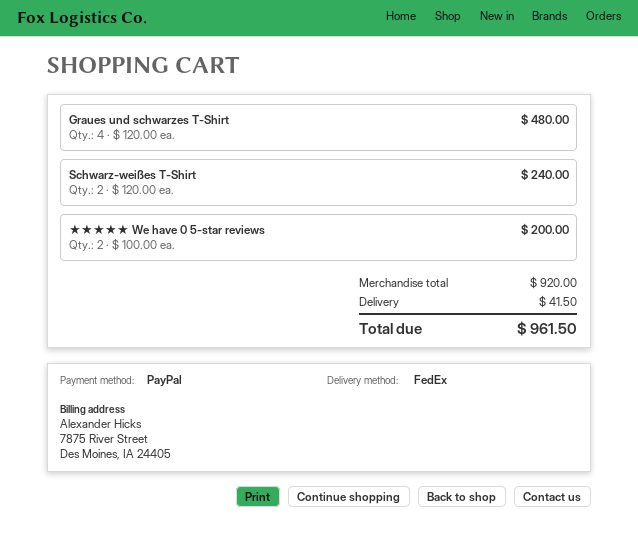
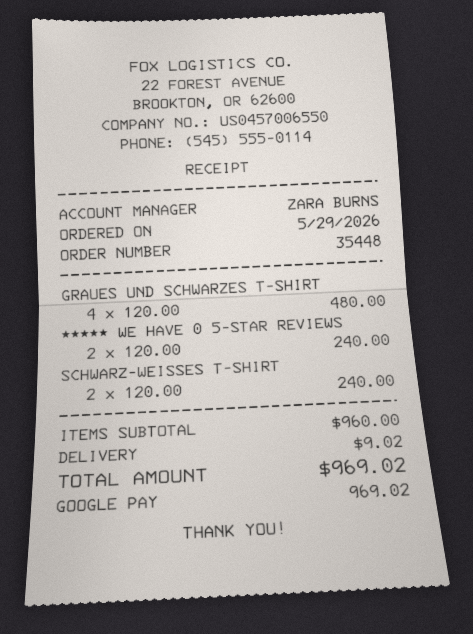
payment method: PayPal -> Google Pay
★★★★★ We have 0 5-star reviews: 2 x 100.00 = 200.00 -> 2 x 120.00 = 240.00
subtotal: 920.00 -> 960.00
shipping: 41.50 -> 9.02
total: 961.50 -> 969.02

